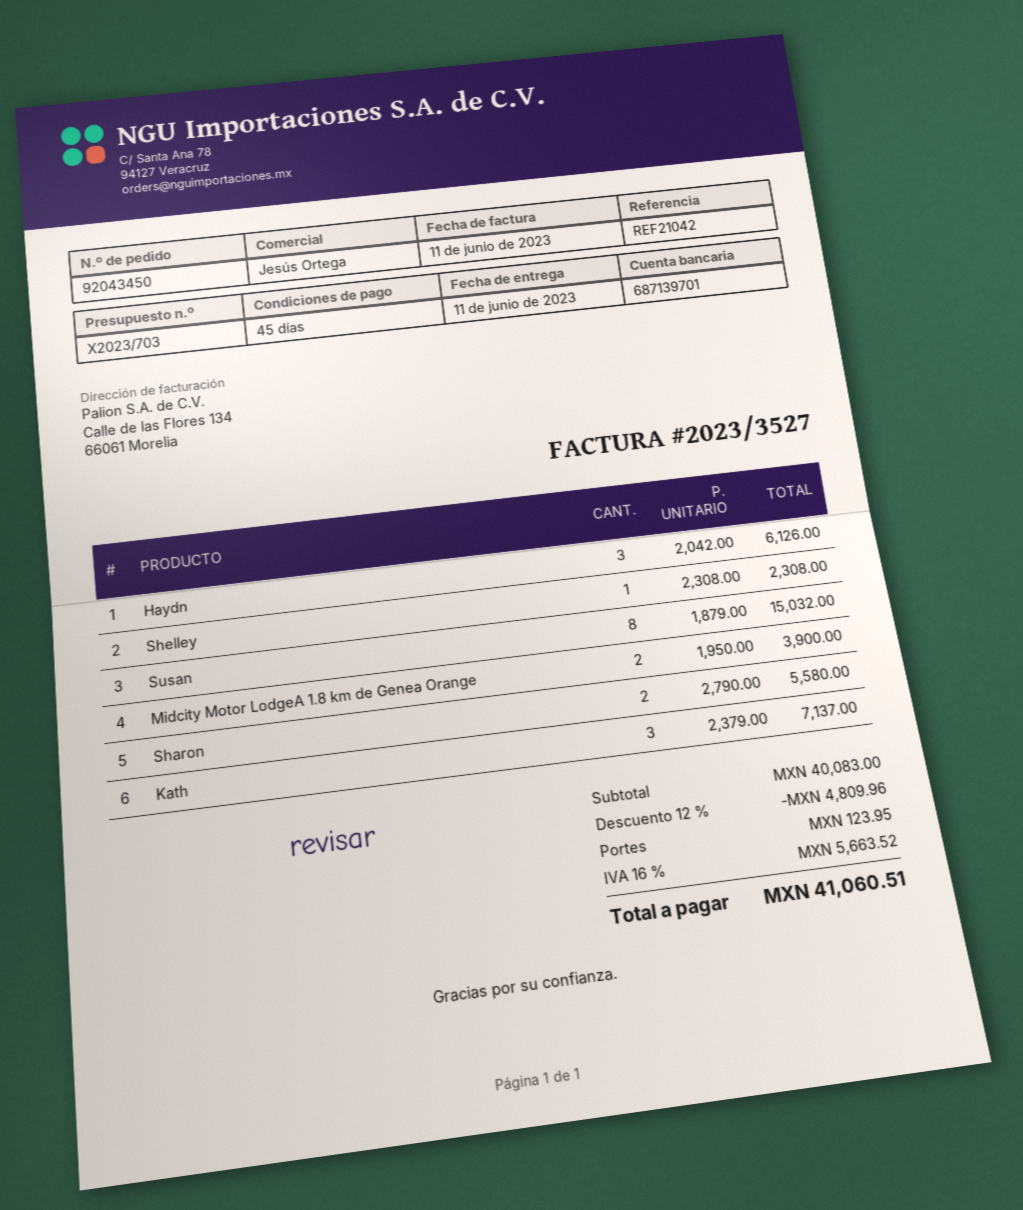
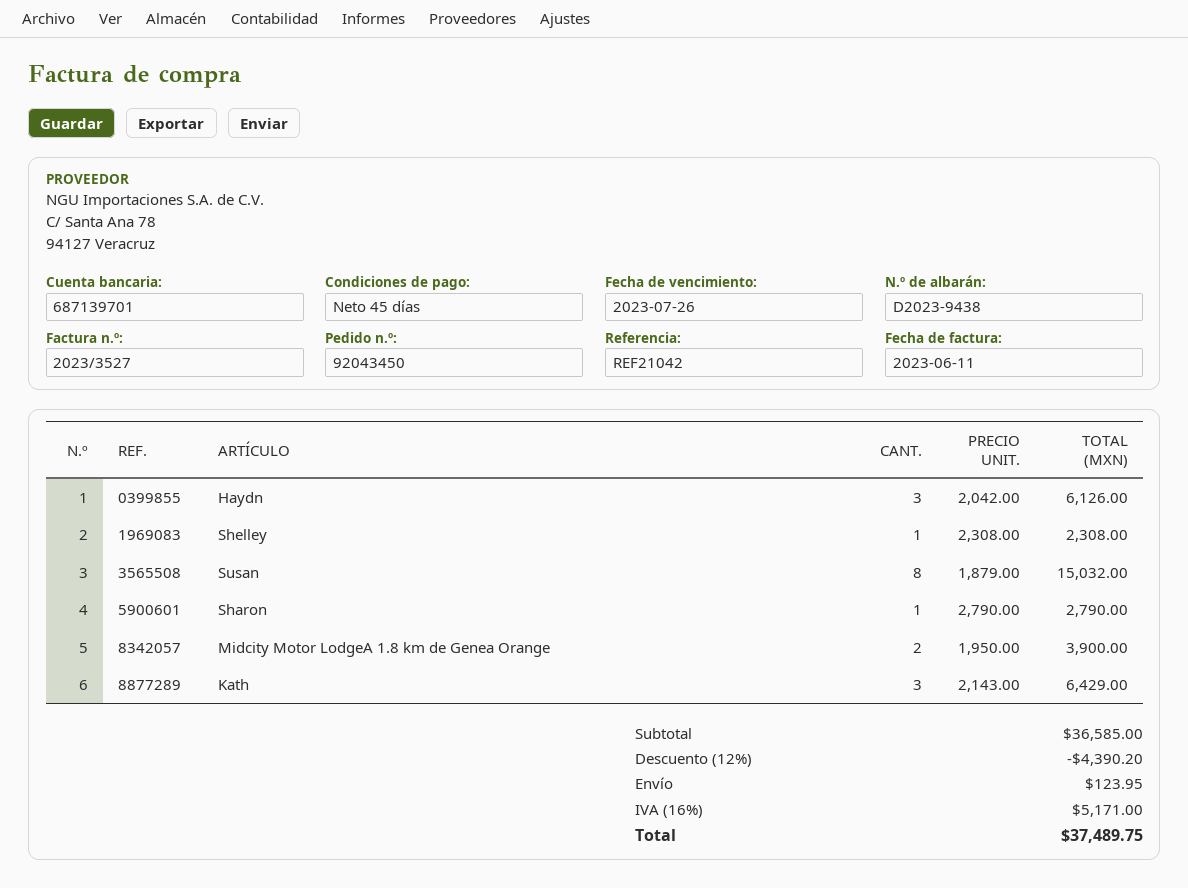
Sharon: 2 x 2790.00 = 5580.00 -> 1 x 2790.00 = 2790.00
Kath: 3 x 2379.00 = 7137.00 -> 3 x 2143.00 = 6429.00
subtotal: 40083.00 -> 36585.00
discount: 12% = 4809.96 -> 12% = 4390.20
tax: 16% = 5663.52 -> 16% = 5171.00
total: 41060.51 -> 37489.75

